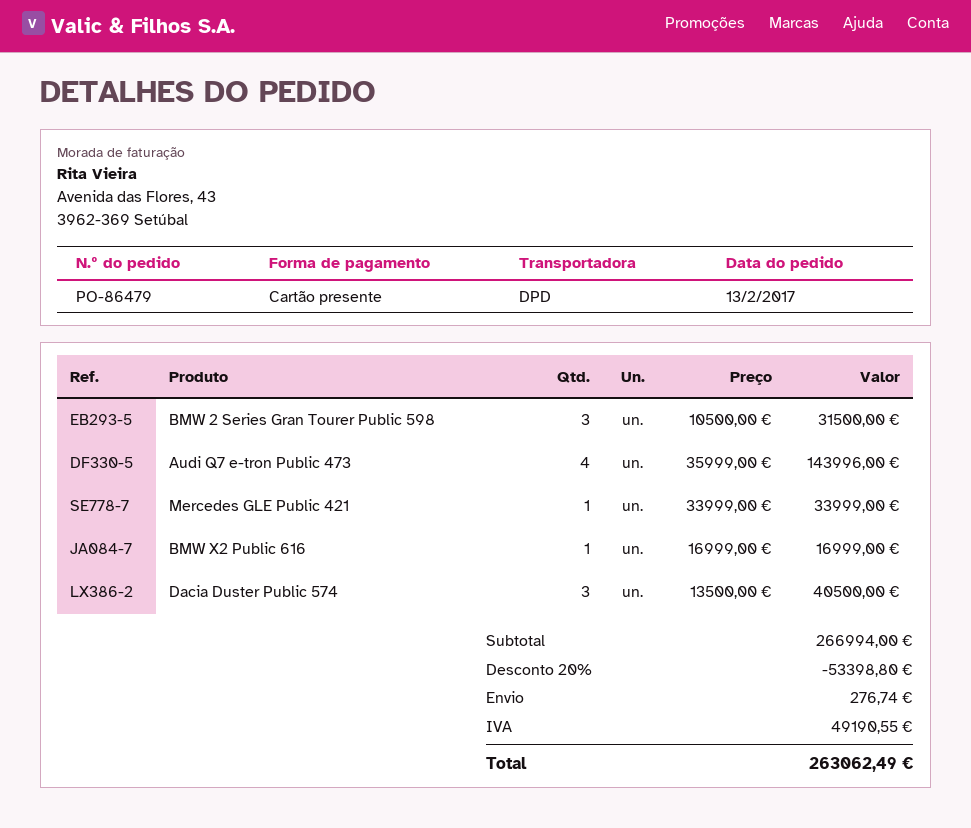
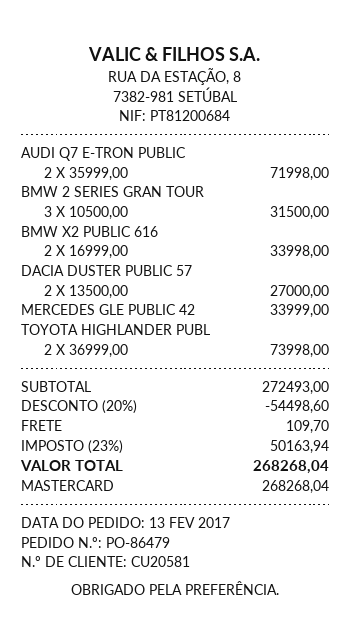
payment method: gift card -> Mastercard
Audi Q7 e-tron Public 473: 4 x 35999.00 = 143996.00 -> 2 x 35999.00 = 71998.00
BMW X2 Public 616: 1 x 16999.00 = 16999.00 -> 2 x 16999.00 = 33998.00
Dacia Duster Public 574: 3 x 13500.00 = 40500.00 -> 2 x 13500.00 = 27000.00
TOYOTA HIGHLANDER PUBL: none -> 2 x 36999.00 = 73998.00
subtotal: 266994.00 -> 272493.00
discount: 20% = 53398.80 -> 20% = 54498.60
shipping: 276.74 -> 109.70
tax: 49190.55 -> 50163.94
total: 263062.49 -> 268268.04

